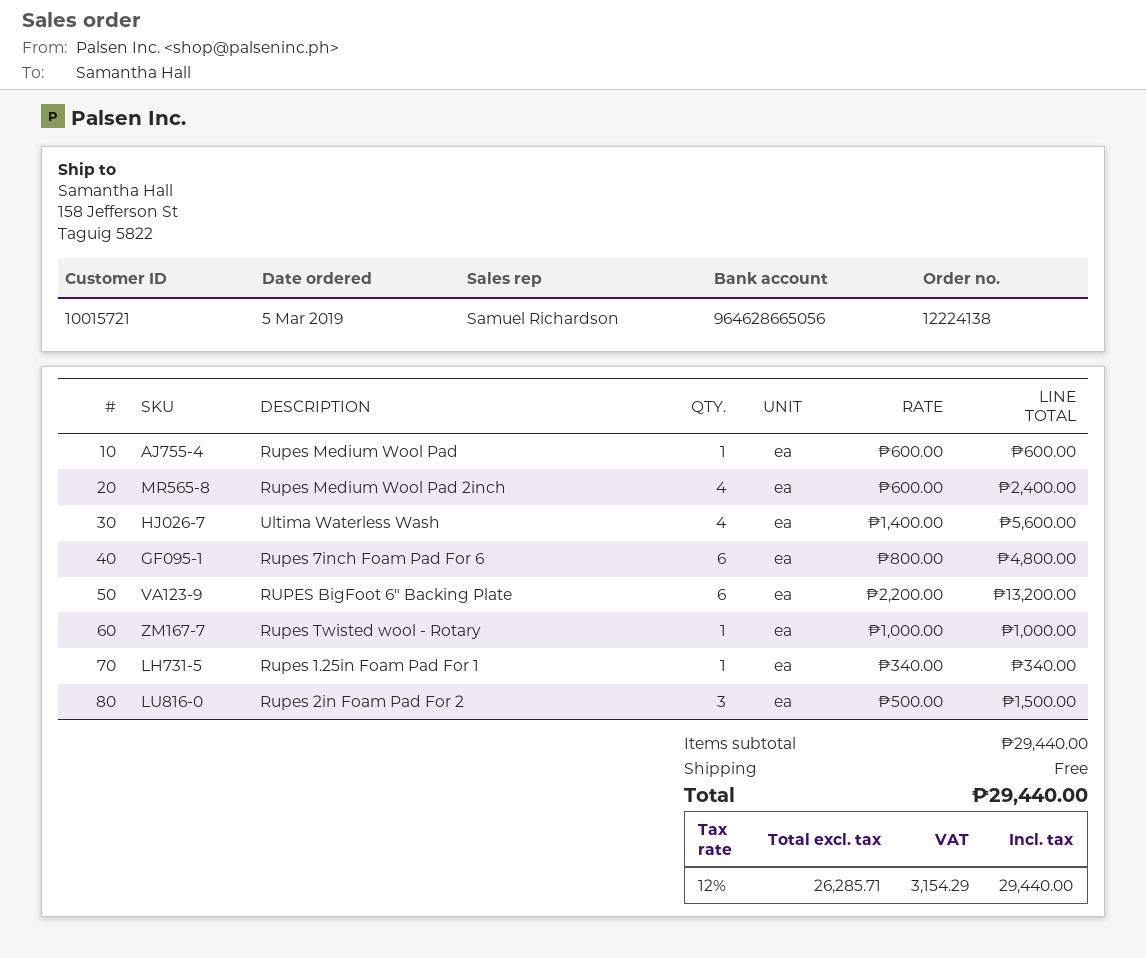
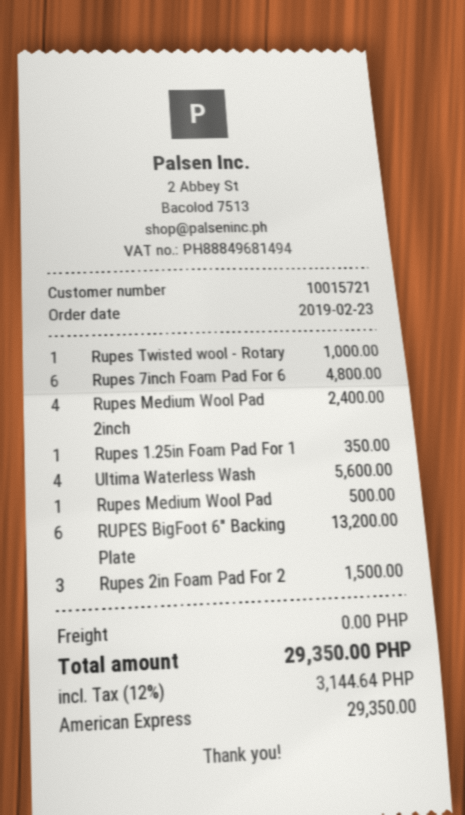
order date: 2019-03-05 -> 2019-02-23
Rupes Medium Wool Pad: 1 for 600.00 -> 1 for 500.00
Rupes 1.25in Foam Pad For 1: 1 for 340.00 -> 1 for 350.00
tax: 12% = 3154.29 -> 12% = 3144.64
total: 29440.00 -> 29350.00

